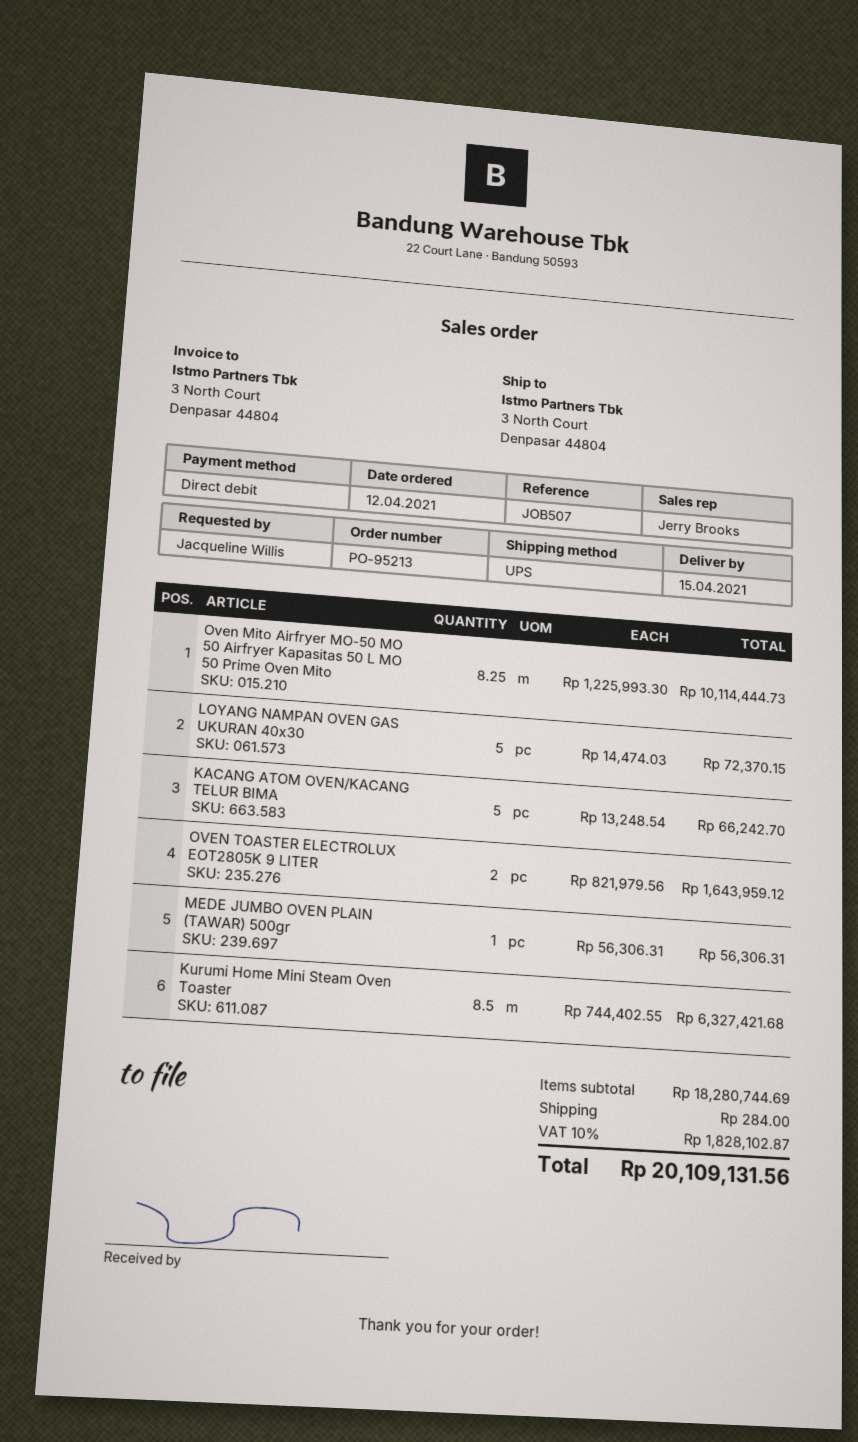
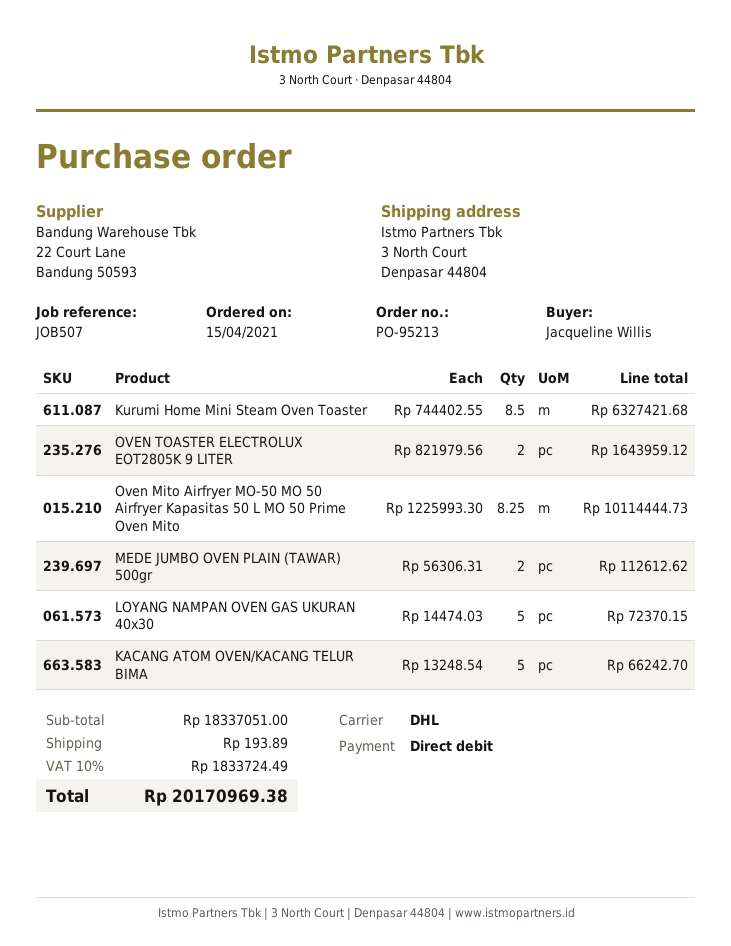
order date: 2021-04-12 -> 2021-04-15
shipping method: UPS -> DHL
MEDE JUMBO OVEN PLAIN (TAWAR) 500gr: 1 x 56306.31 = 56306.31 -> 2 x 56306.31 = 112612.62
subtotal: 18280744.69 -> 18337051.00
shipping: 284.00 -> 193.89
tax: 10% = 1828102.87 -> 10% = 1833724.49
total: 20109131.56 -> 20170969.38

